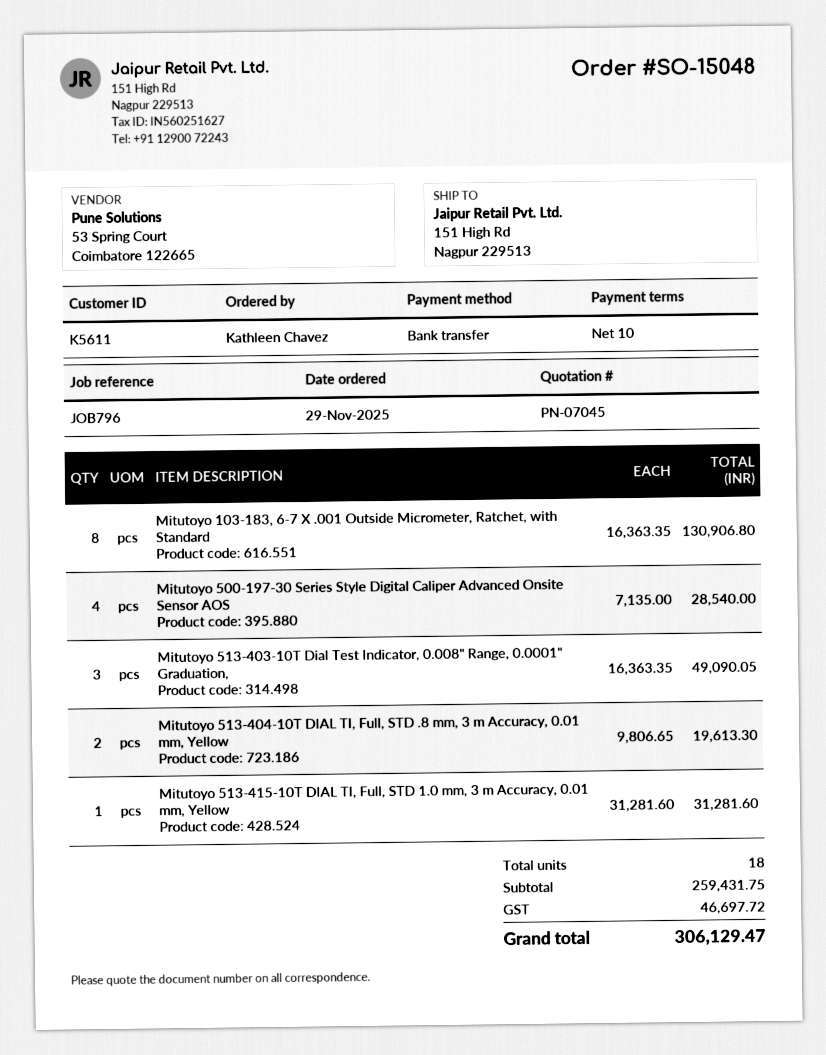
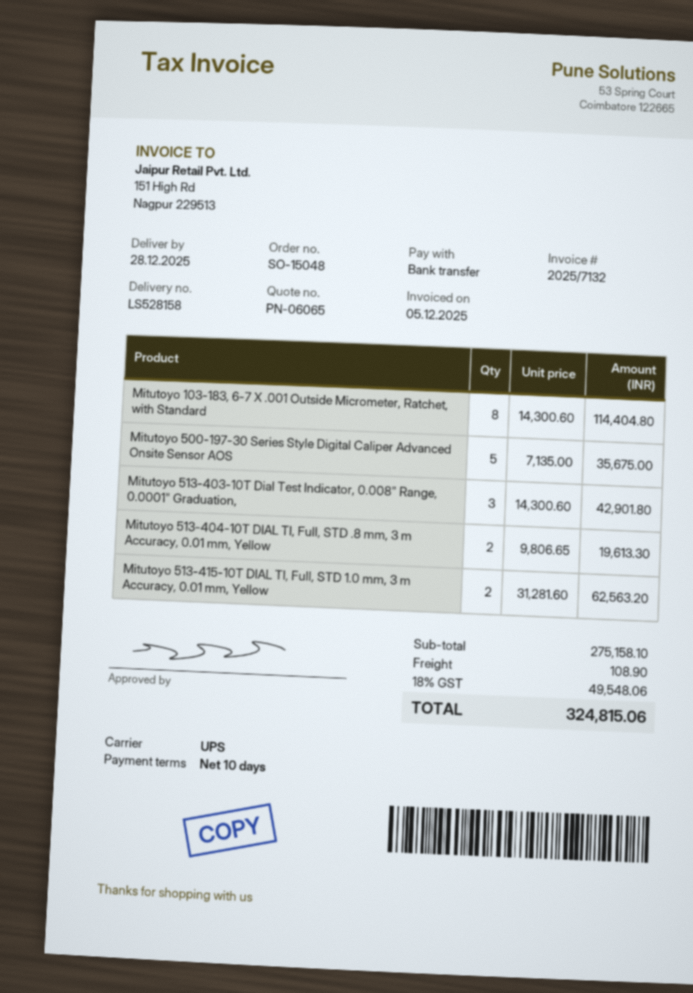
quote number: PN-07045 -> PN-06065
Mitutoyo 103-183, 6-7 X .001 Outside Micrometer, Ratchet, with Standard: 8 x 16363.35 = 130906.80 -> 8 x 14300.60 = 114404.80
Mitutoyo 500-197-30 Series Style Digital Caliper Advanced Onsite Sensor AOS: 4 x 7135.00 = 28540.00 -> 5 x 7135.00 = 35675.00
Mitutoyo 513-403-10T Dial Test Indicator, 0.008" Range, 0.0001" Graduation,: 3 x 16363.35 = 49090.05 -> 3 x 14300.60 = 42901.80
Mitutoyo 513-415-10T DIAL TI, Full, STD 1.0 mm, 3 m Accuracy, 0.01 mm, Yellow: 1 x 31281.60 = 31281.60 -> 2 x 31281.60 = 62563.20
subtotal: 259431.75 -> 275158.10
shipping: none -> 108.90
tax: 46697.72 -> 49548.06
total: 306129.47 -> 324815.06

